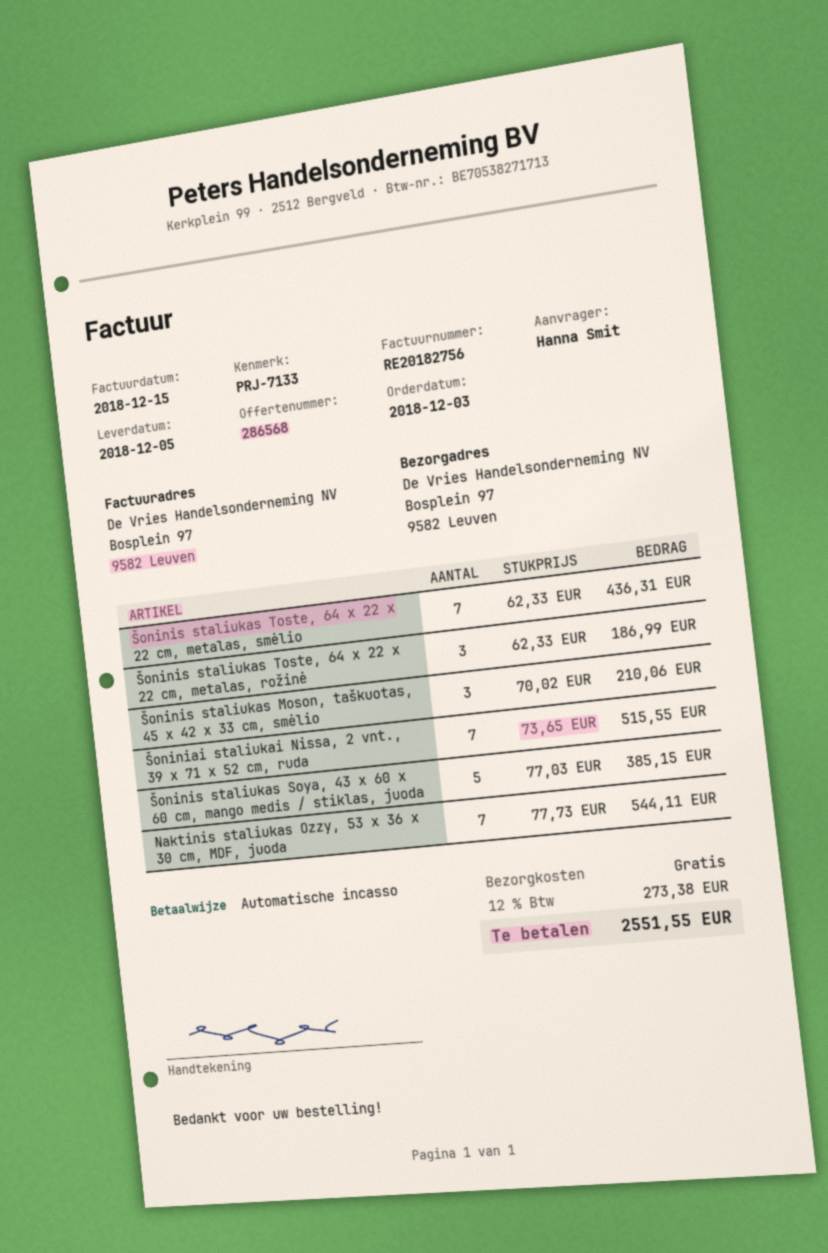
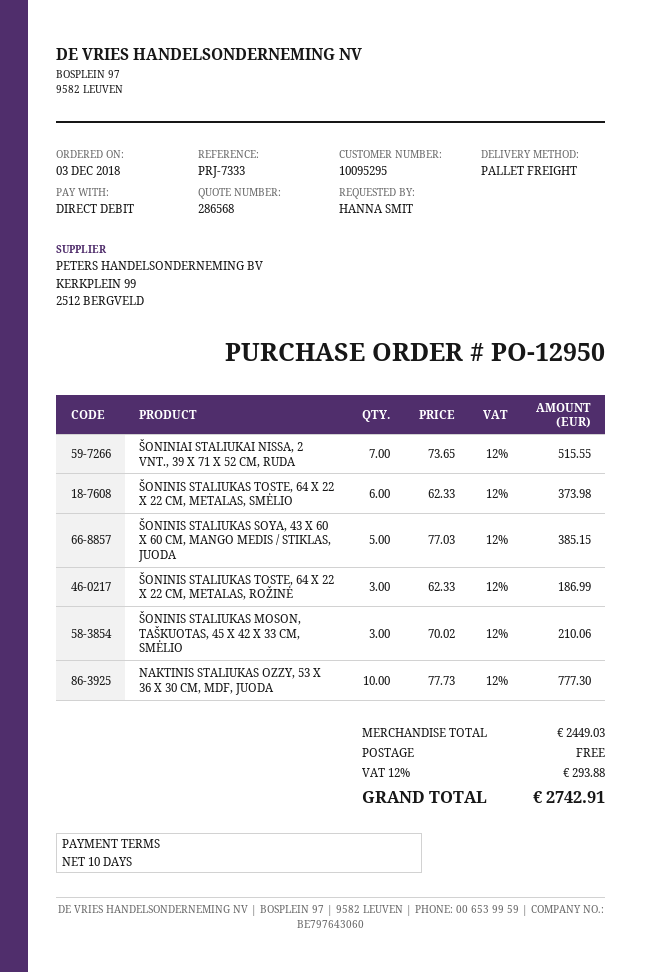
reference: PRJ-7133 -> PRJ-7333
Šoninis staliukas Toste, 64 x 22 x 22 cm, metalas, smėlio: 7 x 62.33 = 436.31 -> 6 x 62.33 = 373.98
Naktinis staliukas Ozzy, 53 x 36 x 30 cm, MDF, juoda: 7 x 77.73 = 544.11 -> 10 x 77.73 = 777.30
tax: 12% = 273.38 -> 12% = 293.88
total: 2551.55 -> 2742.91

